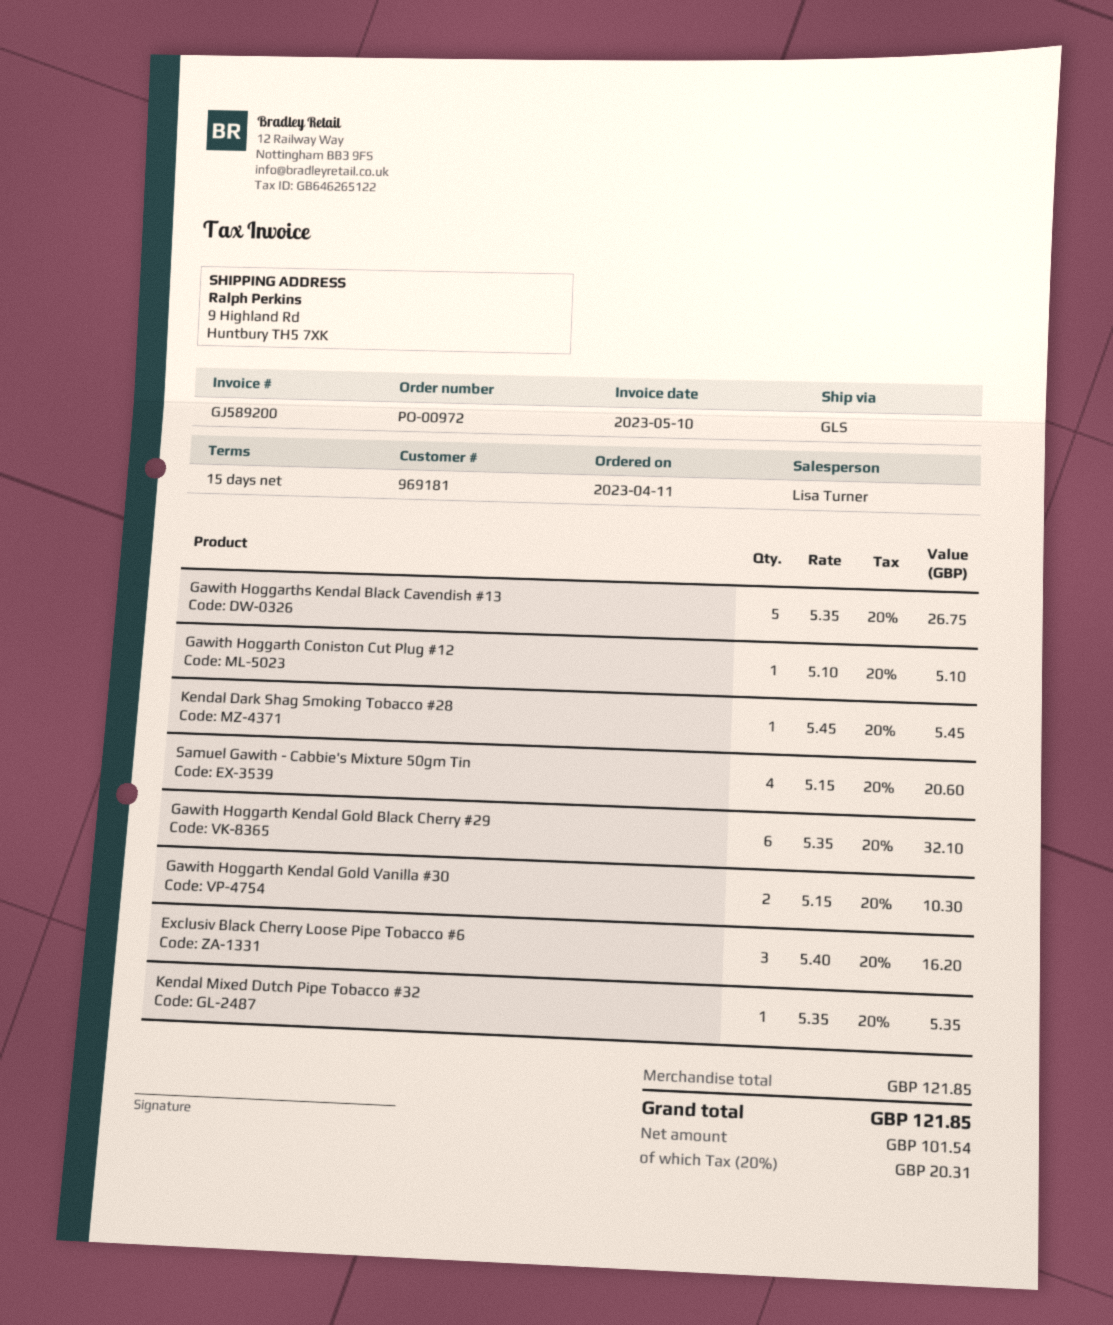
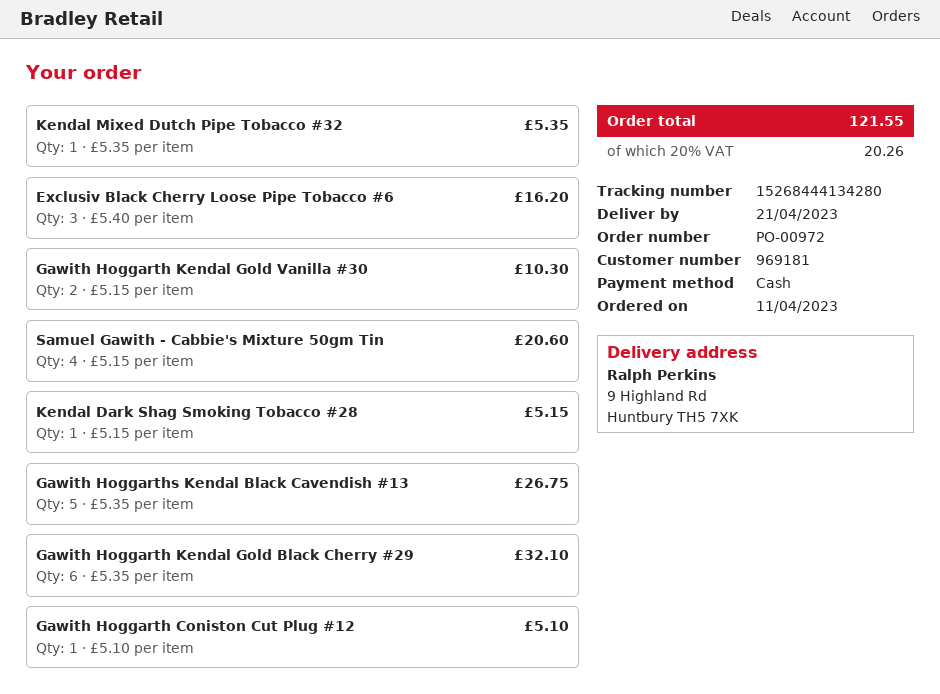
Kendal Dark Shag Smoking Tobacco #28: 1 x 5.45 = 5.45 -> 1 x 5.15 = 5.15
tax: 20% = 20.31 -> 20% = 20.26
total: 121.85 -> 121.55

